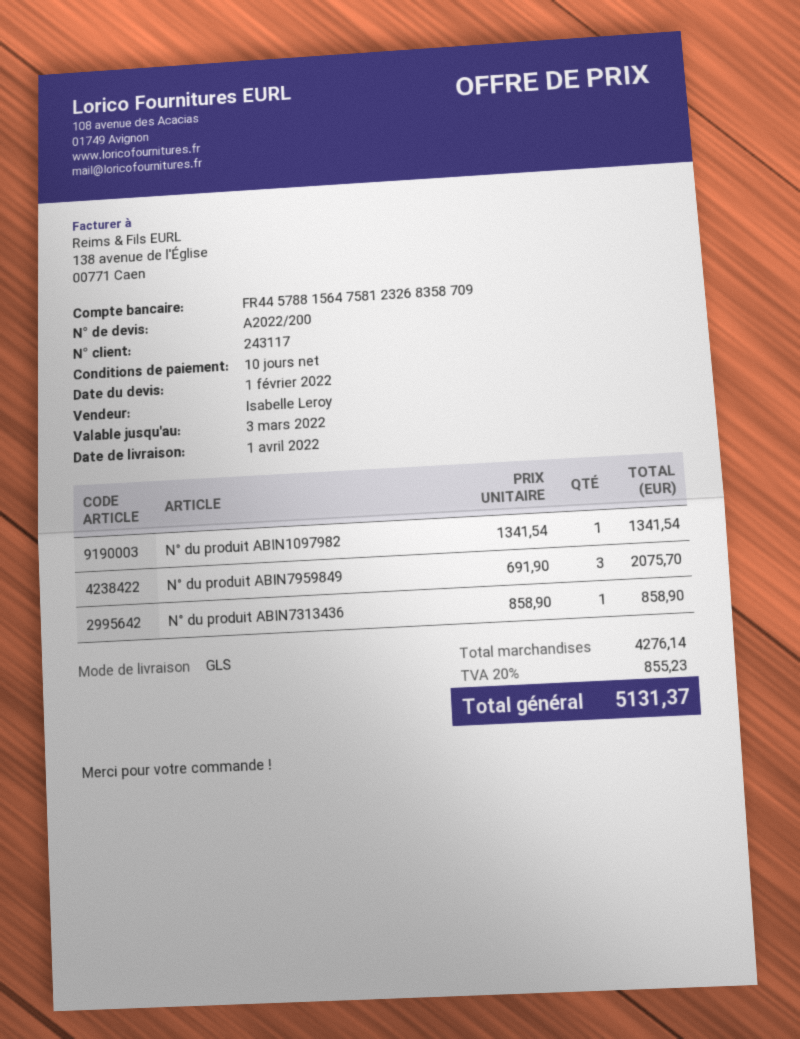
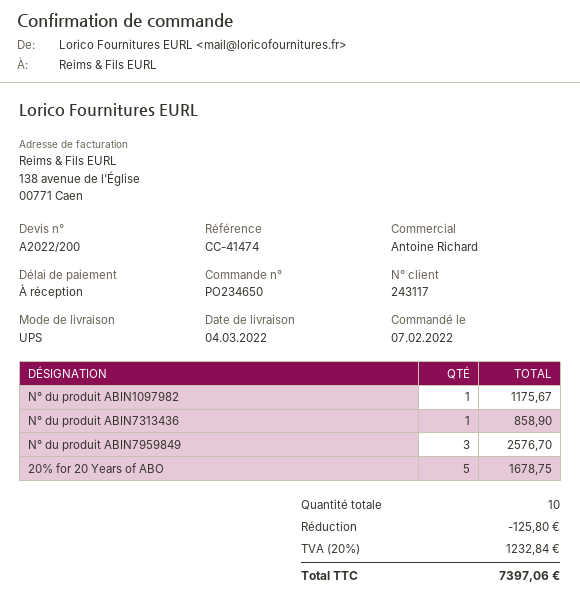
delivery date: 2022-04-01 -> 2022-03-04
payment terms: 10 days -> on receipt
sales rep: Isabelle Leroy -> Antoine Richard
shipping method: GLS -> UPS
N° du produit ABIN1097982: 1 for 1341.54 -> 1 for 1175.67
N° du produit ABIN7959849: 3 for 2075.70 -> 3 for 2576.70
20% for 20 Years of ABO: none -> 5 for 1678.75
discount: none -> 125.80
tax: 20% = 855.23 -> 20% = 1232.84
total: 5131.37 -> 7397.06

